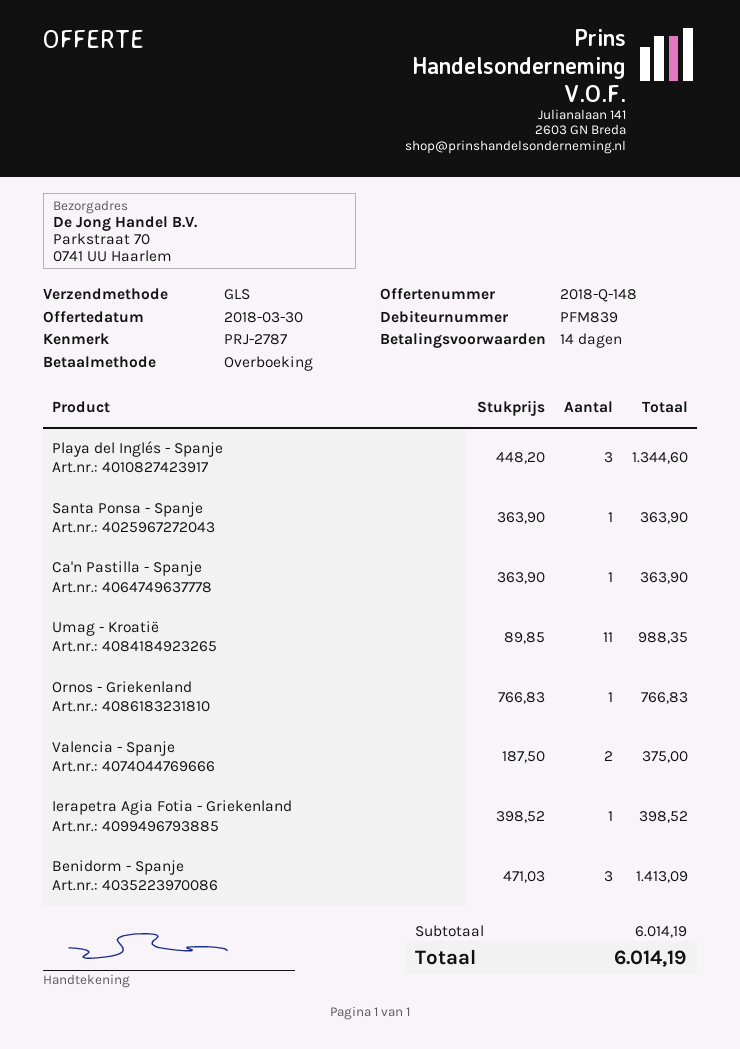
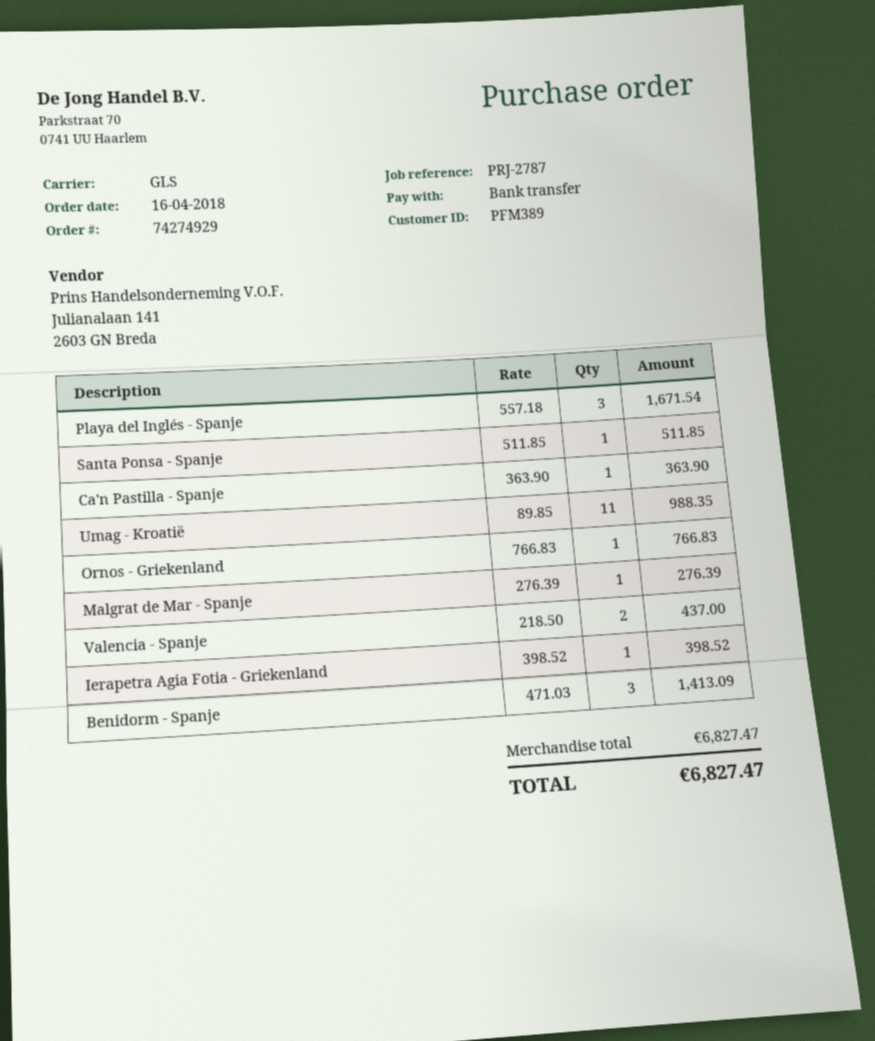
customer number: PFM839 -> PFM389
Playa del Inglés - Spanje: 3 x 448.20 = 1344.60 -> 3 x 557.18 = 1671.54
Santa Ponsa - Spanje: 1 x 363.90 = 363.90 -> 1 x 511.85 = 511.85
Valencia - Spanje: 2 x 187.50 = 375.00 -> 2 x 218.50 = 437.00
Malgrat de Mar - Spanje: none -> 1 x 276.39 = 276.39
subtotal: 6014.19 -> 6827.47
total: 6014.19 -> 6827.47

